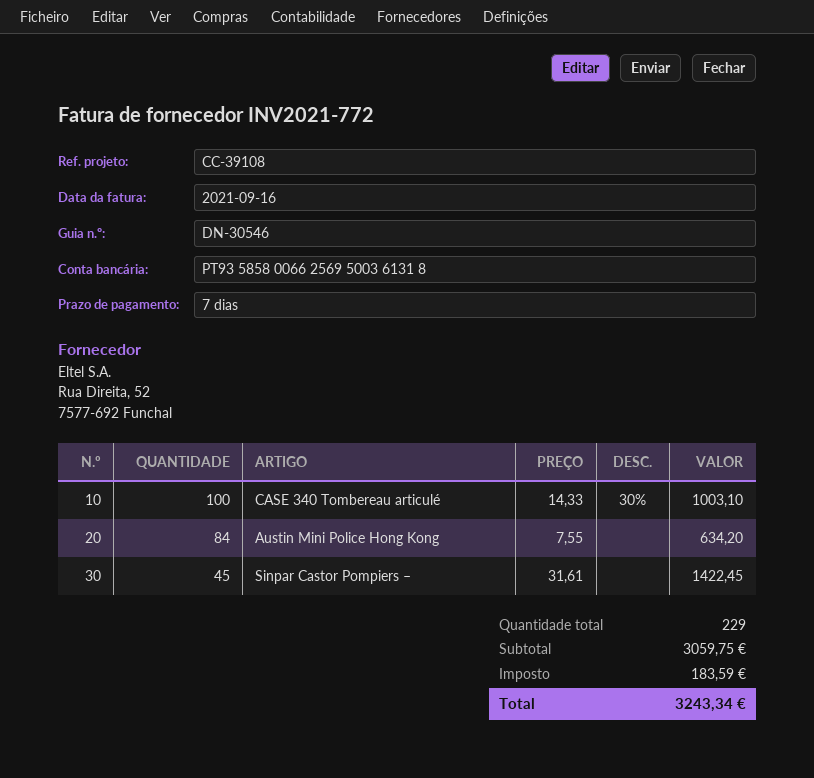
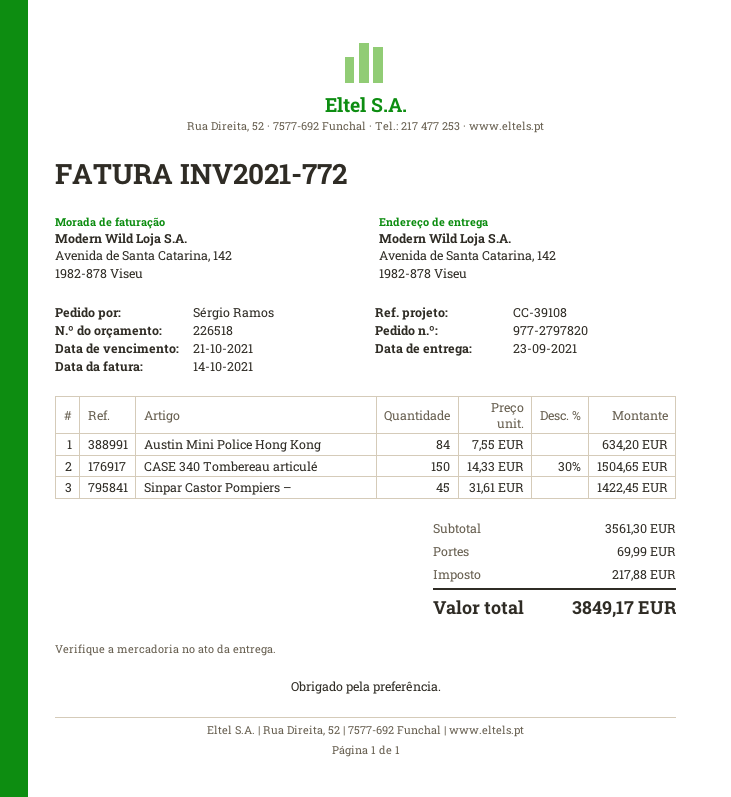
invoice date: 2021-09-16 -> 2021-10-14
CASE 340 Tombereau articulé: 100 x 14.33 - 30% = 1003.10 -> 150 x 14.33 - 30% = 1504.65
subtotal: 3059.75 -> 3561.30
shipping: none -> 69.99
tax: 183.59 -> 217.88
total: 3243.34 -> 3849.17

